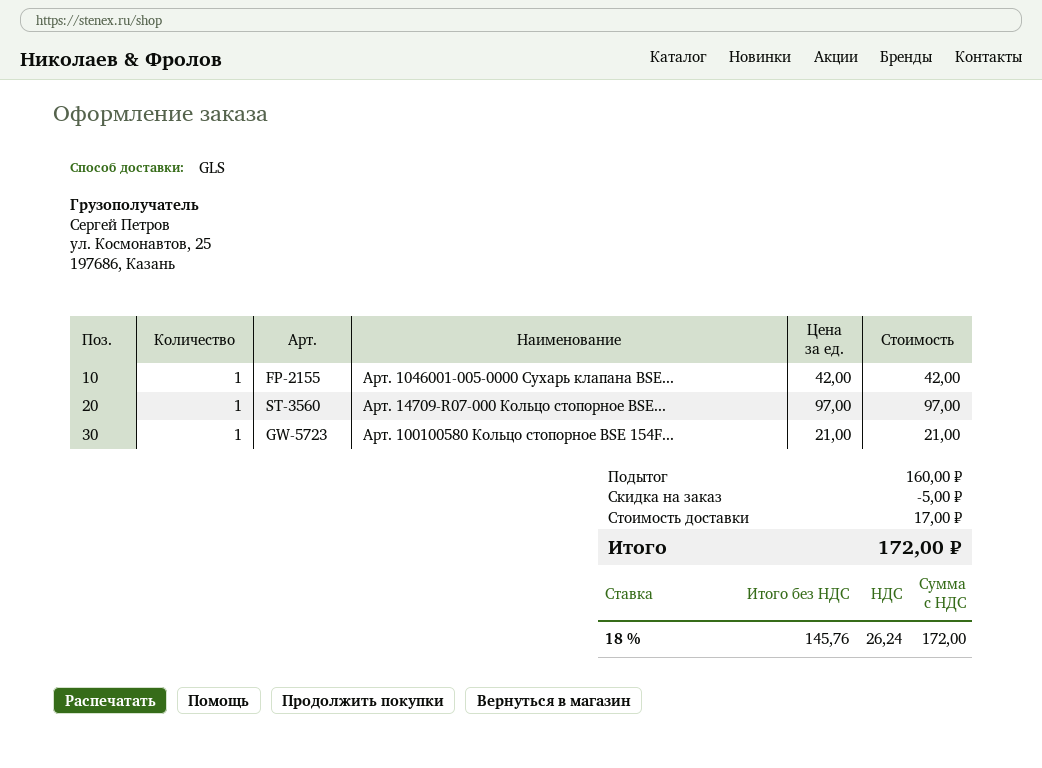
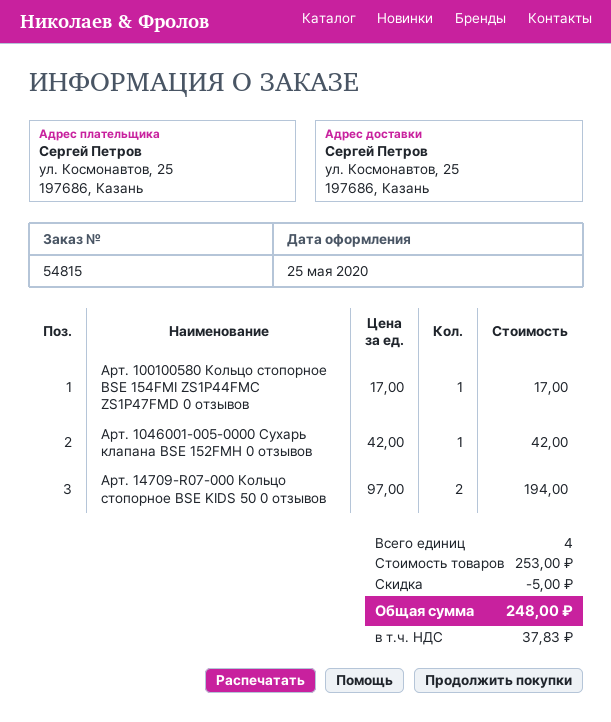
Арт. 14709-R07-000 Кольцо стопорное BSE...: 1 x 97.00 = 97.00 -> 2 x 97.00 = 194.00
Арт. 100100580 Кольцо стопорное BSE 154F...: 1 x 21.00 = 21.00 -> 1 x 17.00 = 17.00
subtotal: 160.00 -> 253.00
shipping: 17.00 -> none
tax: 26.24 -> 37.83
total: 172.00 -> 248.00

